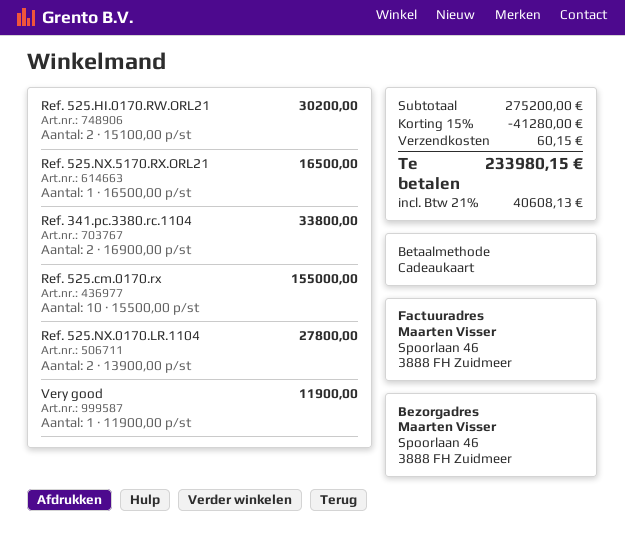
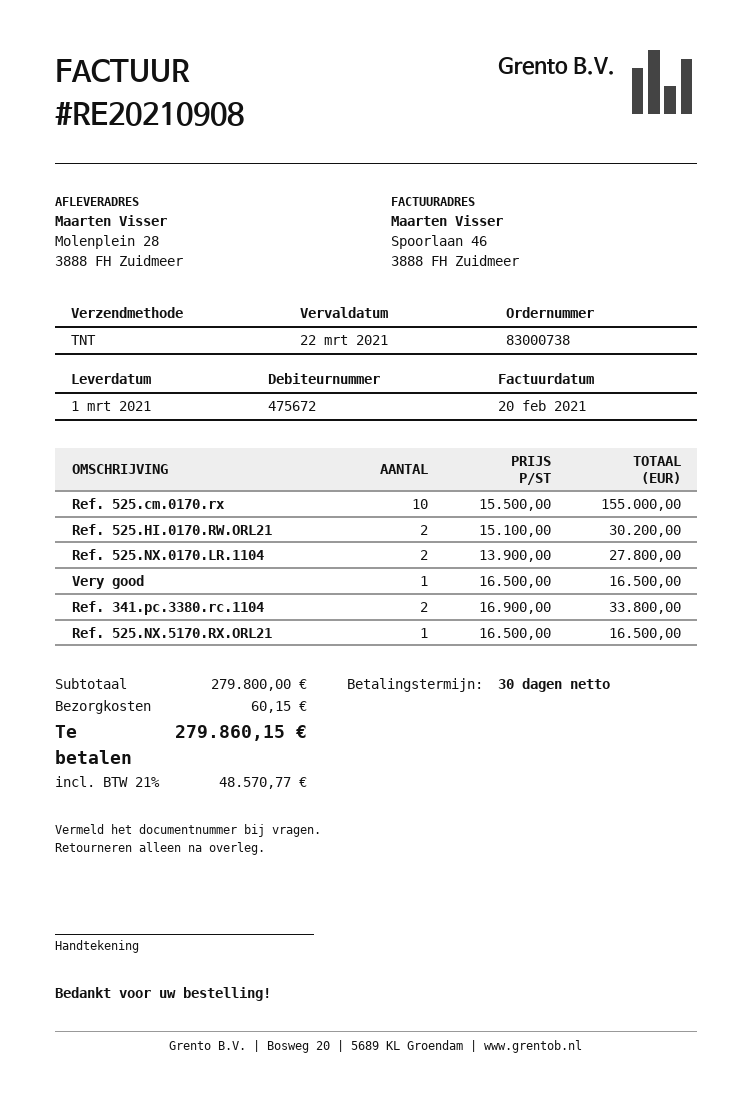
ship to: Spoorlaan 46, 3888 FH Zuidmeer -> Molenplein 28, 3888 FH Zuidmeer
Very good: 1 x 11900.00 = 11900.00 -> 1 x 16500.00 = 16500.00
subtotal: 275200.00 -> 279800.00
discount: 15% = 41280.00 -> none
tax: 21% = 40608.13 -> 21% = 48570.77
total: 233980.15 -> 279860.15

